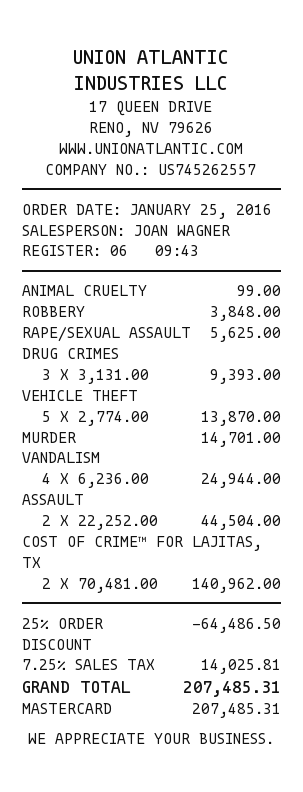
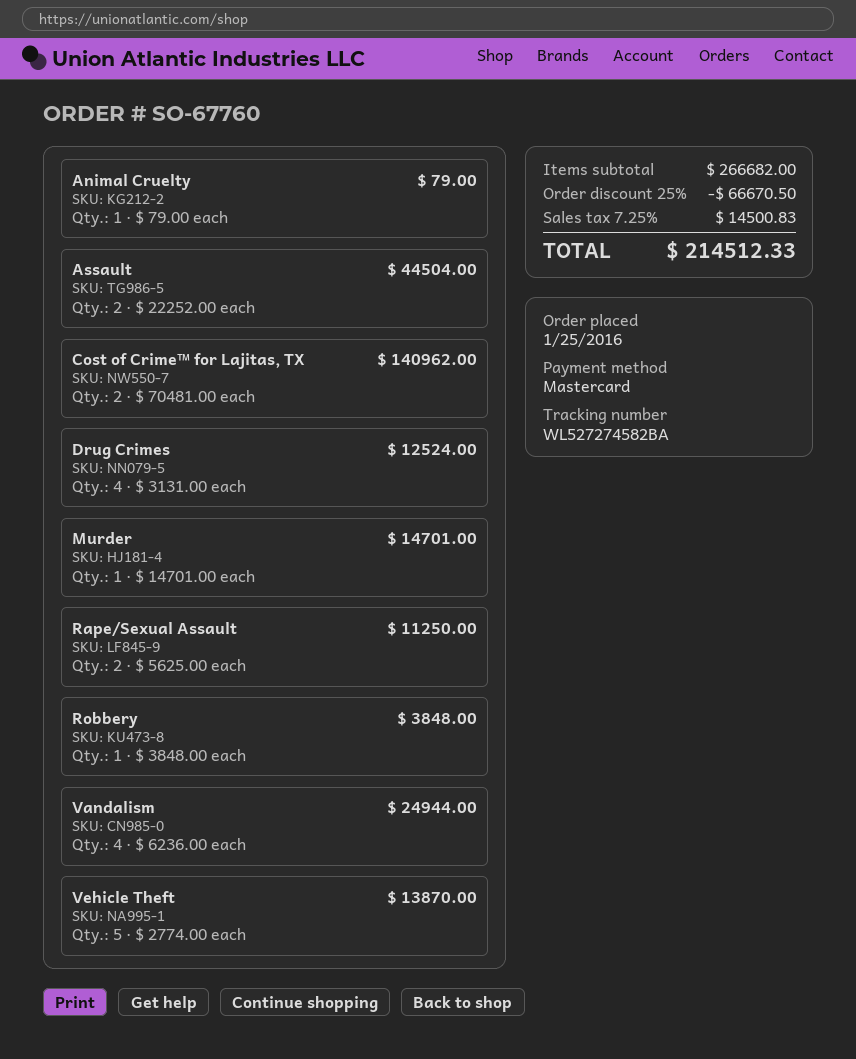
ANIMAL CRUELTY: 1 x 99.00 = 99.00 -> 1 x 79.00 = 79.00
RAPE/SEXUAL ASSAULT: 1 x 5625.00 = 5625.00 -> 2 x 5625.00 = 11250.00
DRUG CRIMES: 3 x 3131.00 = 9393.00 -> 4 x 3131.00 = 12524.00
discount: 25% = 64486.50 -> 25% = 66670.50
tax: 7.25% = 14025.81 -> 7.25% = 14500.83
total: 207485.31 -> 214512.33

